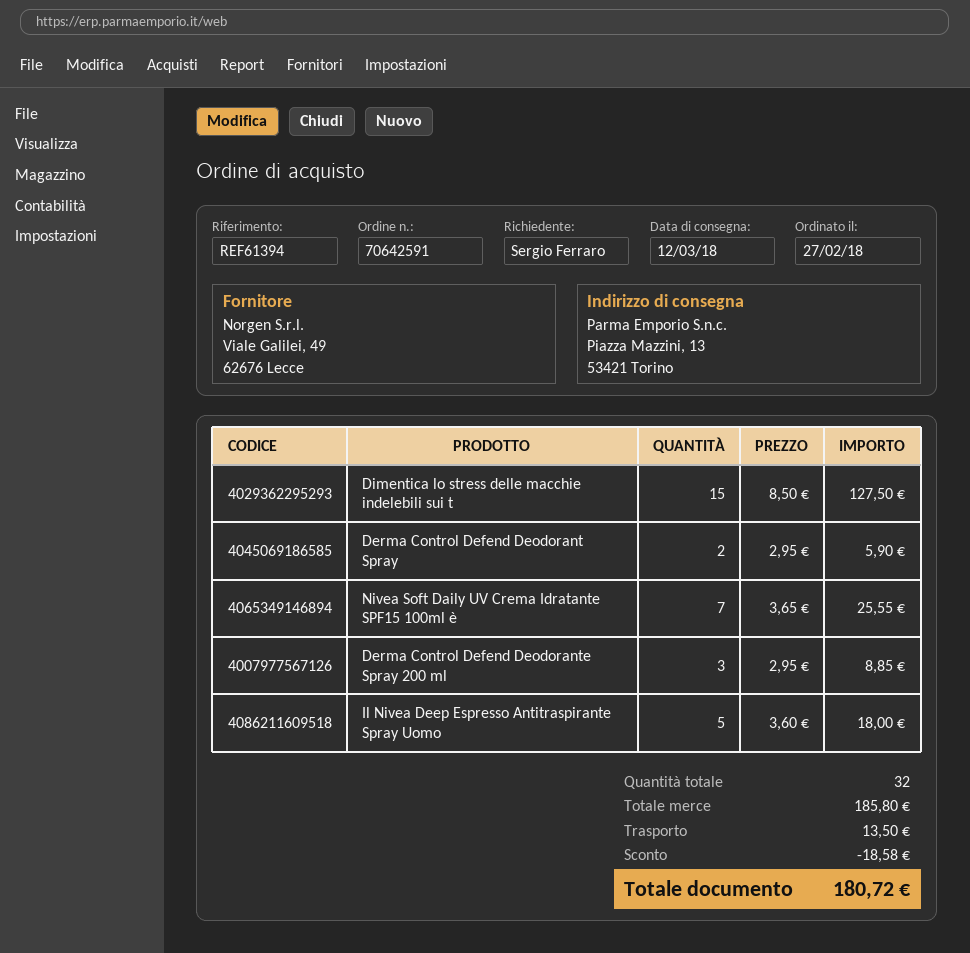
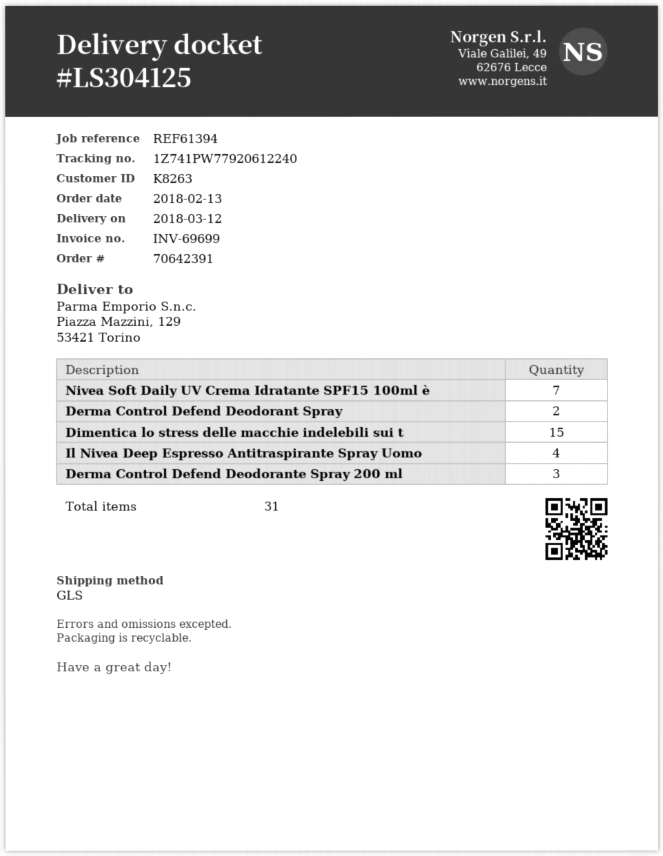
order number: 70642591 -> 70642391
order date: 2018-02-27 -> 2018-02-13
ship to: Piazza Mazzini, 13, 53421 Torino -> Piazza Mazzini, 129, 53421 Torino
Il Nivea Deep Espresso Antitraspirante Spray Uomo: 5 -> 4
total quantity: 32 -> 31

